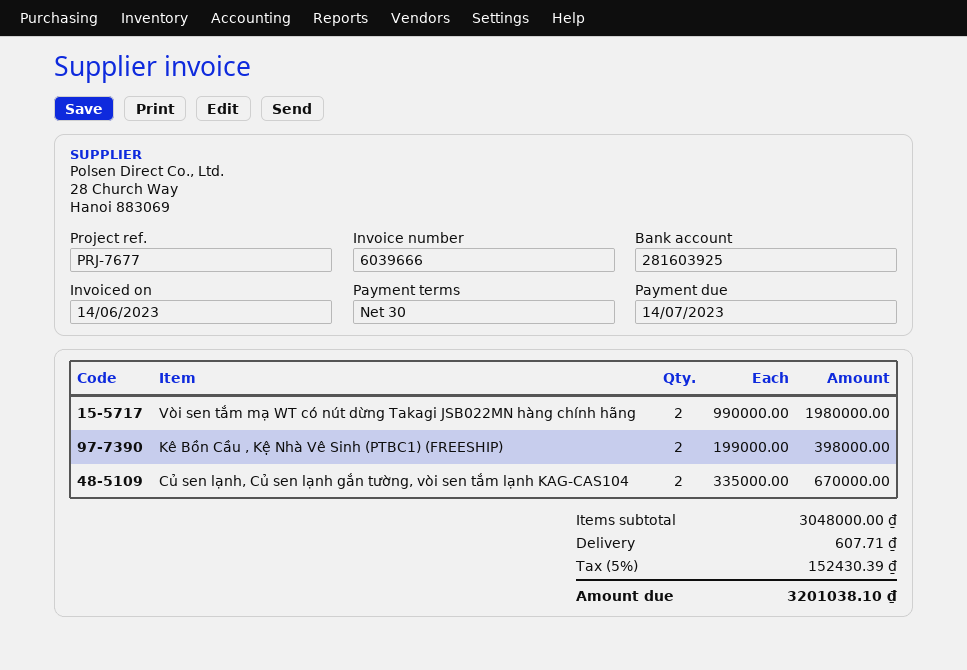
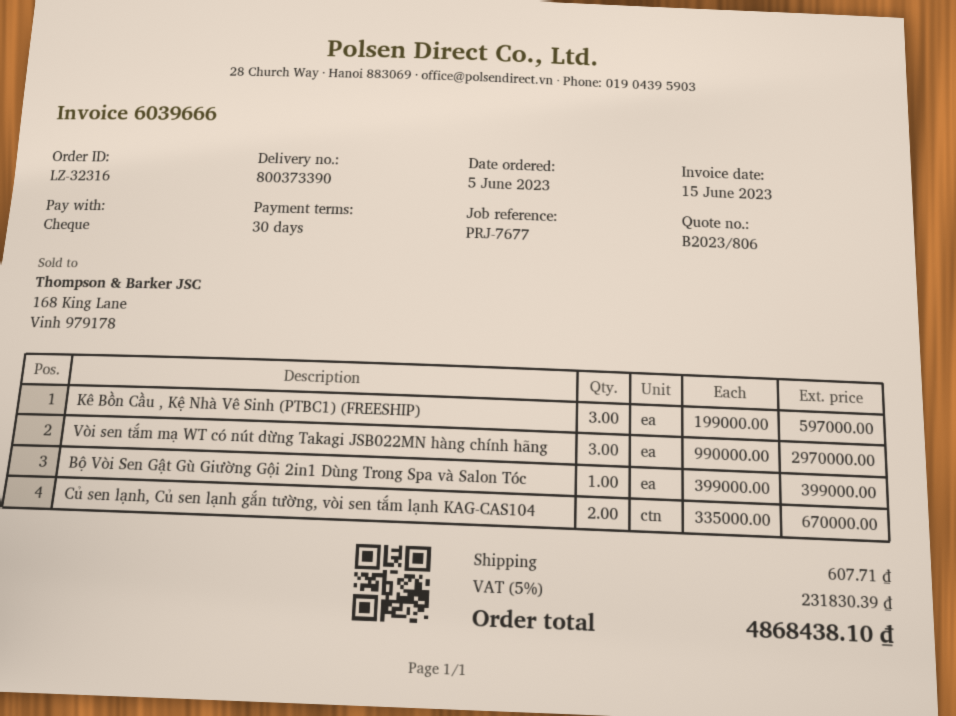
invoice date: 2023-06-14 -> 2023-06-15
Vòi sen tắm mạ WT có nút dừng Takagi JSB022MN hàng chính hãng: 2 x 990000.00 = 1980000.00 -> 3 x 990000.00 = 2970000.00
Kê Bồn Cầu , Kệ Nhà Vê Sinh (PTBC1) (FREESHIP): 2 x 199000.00 = 398000.00 -> 3 x 199000.00 = 597000.00
Bộ Vòi Sen Gật Gù Giường Gội 2in1 Dùng Trong Spa và Salon Tóc: none -> 1 x 399000.00 = 399000.00
tax: 5% = 152430.39 -> 5% = 231830.39
total: 3201038.10 -> 4868438.10

